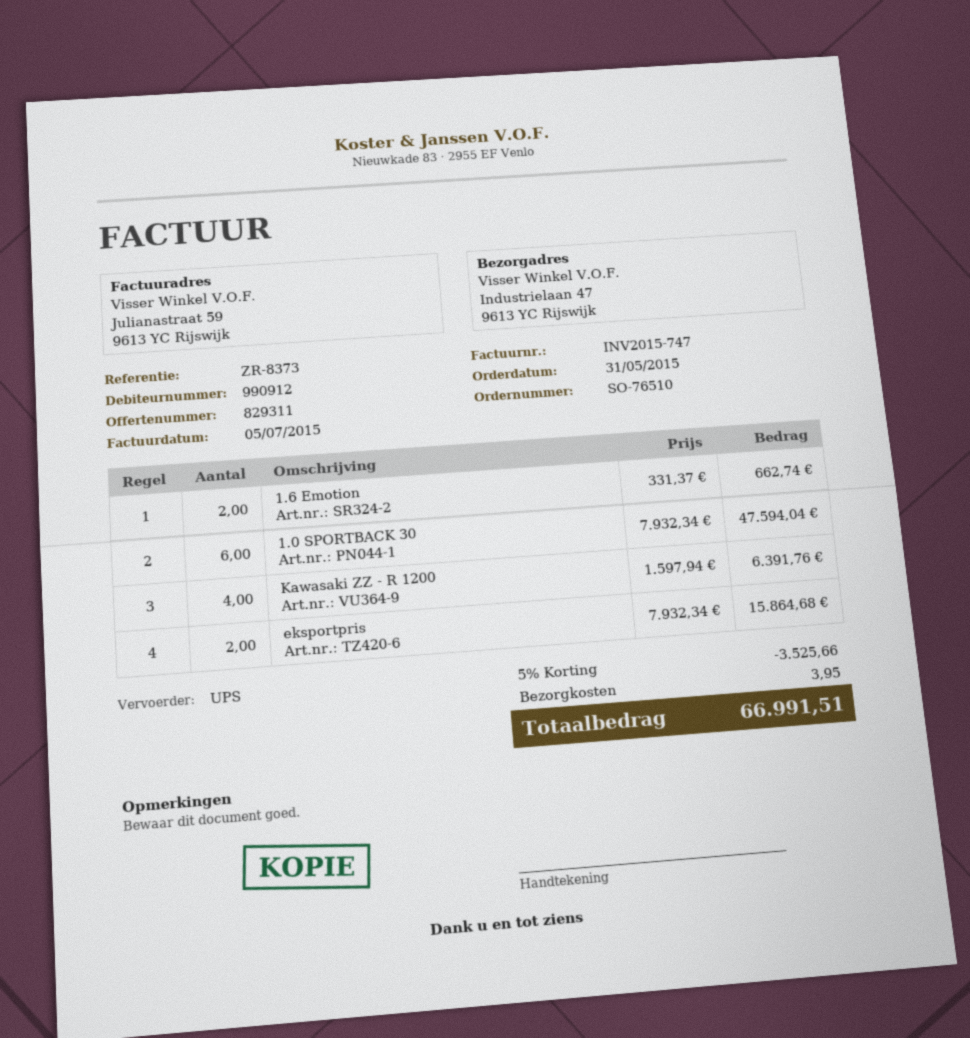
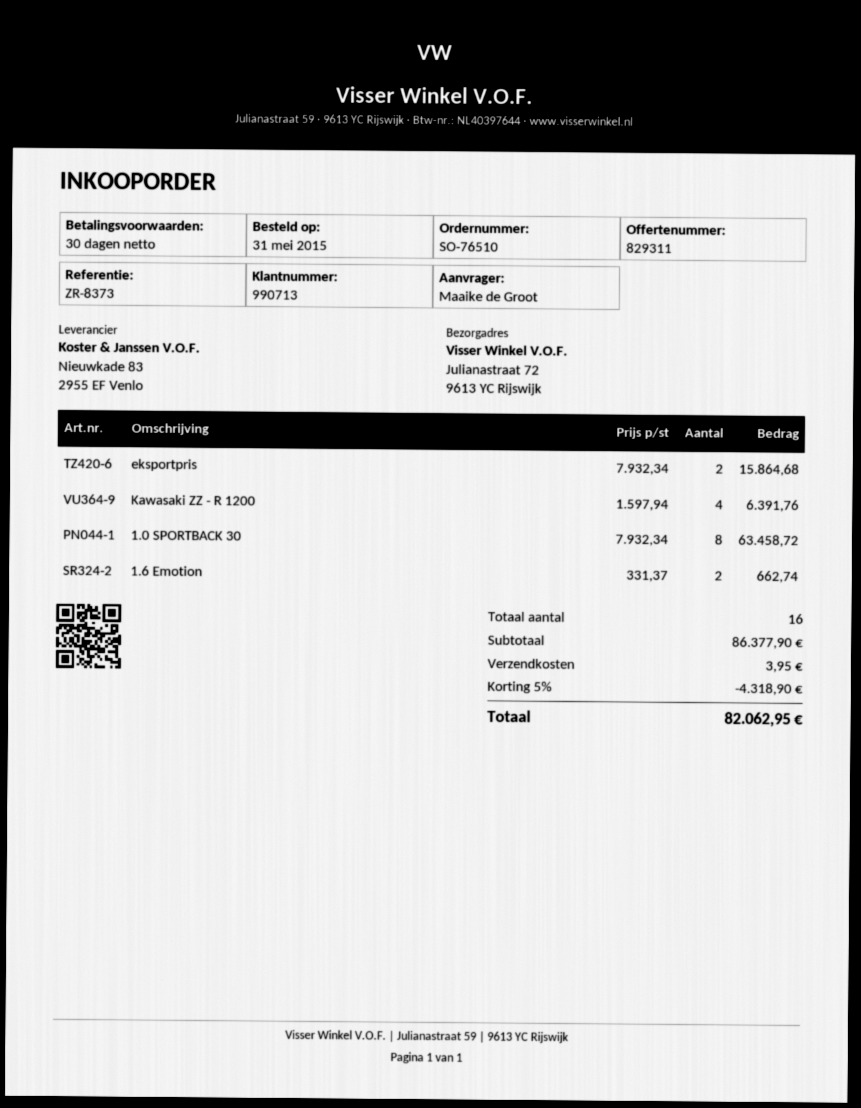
customer number: 990912 -> 990713
ship to: Industrielaan 47, 9613 YC Rijswijk -> Julianastraat 72, 9613 YC Rijswijk
1.0 SPORTBACK 30: 6 x 7932.34 = 47594.04 -> 8 x 7932.34 = 63458.72
discount: 5% = 3525.66 -> 5% = 4318.90
total: 66991.51 -> 82062.95

